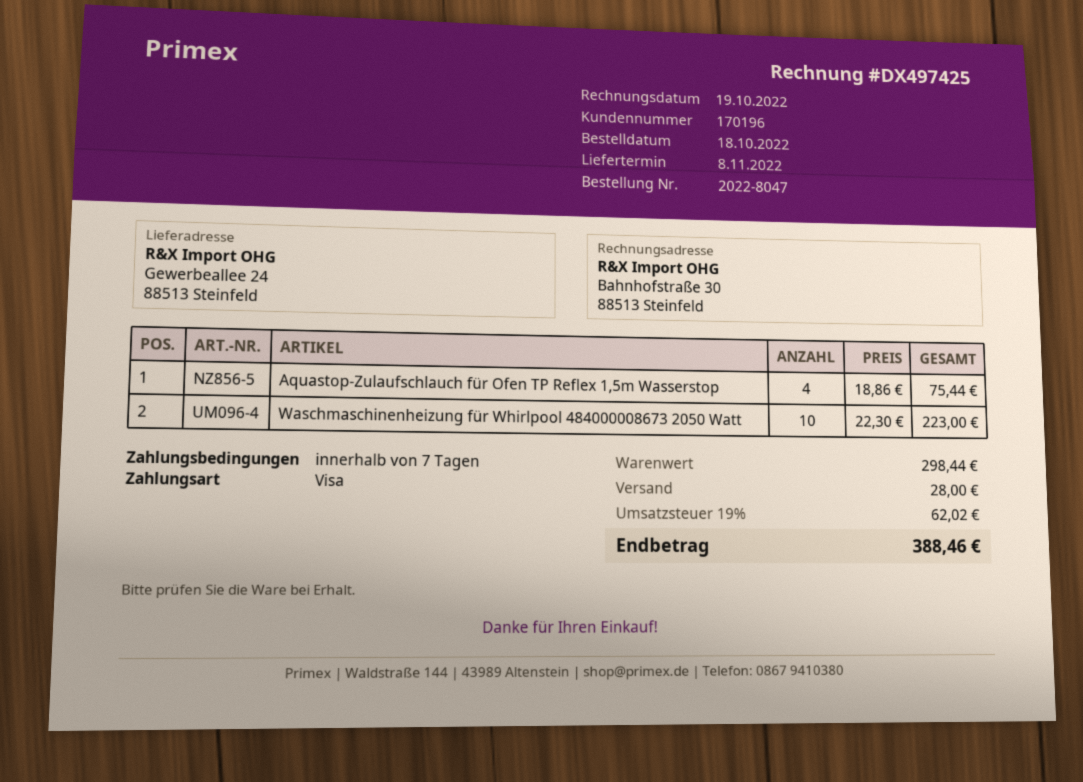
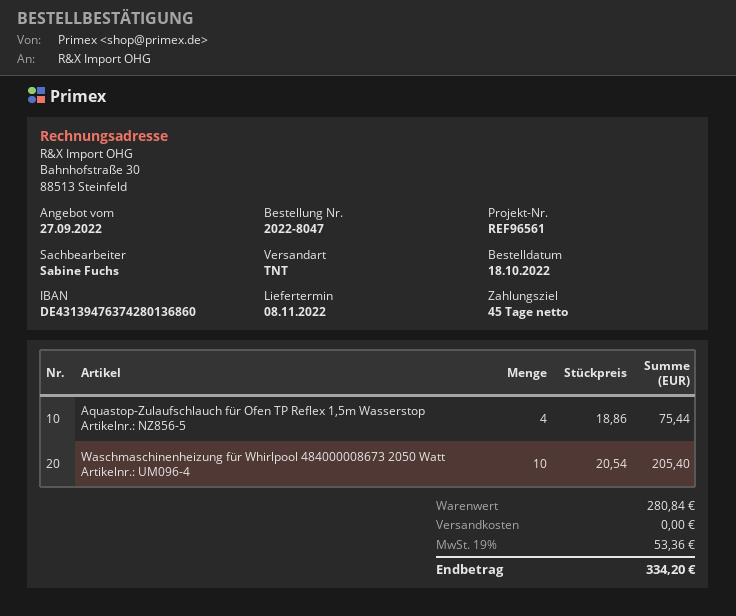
payment terms: 7 days -> 45 days
Waschmaschinenheizung für Whirlpool 484000008673 2050 Watt: 10 x 22.30 = 223.00 -> 10 x 20.54 = 205.40
subtotal: 298.44 -> 280.84
shipping: 28.00 -> 0.00
tax: 19% = 62.02 -> 19% = 53.36
total: 388.46 -> 334.20

